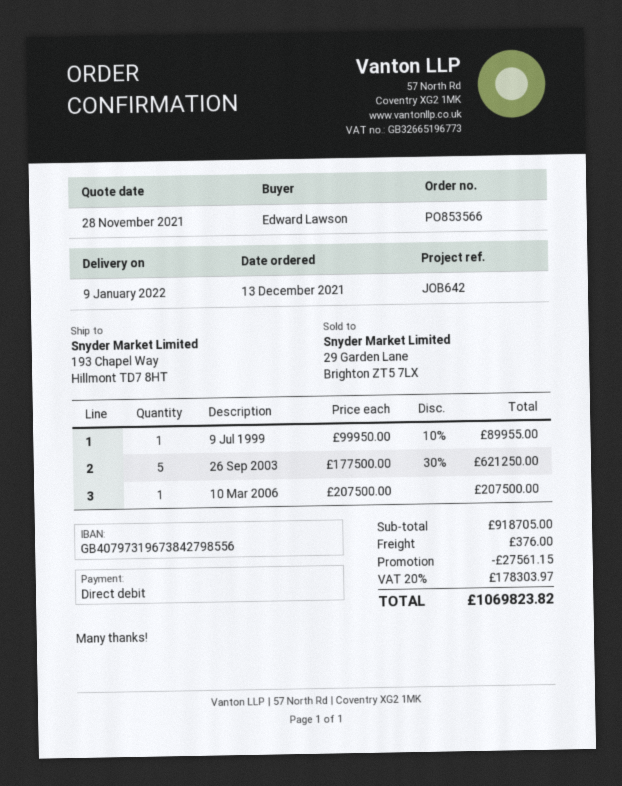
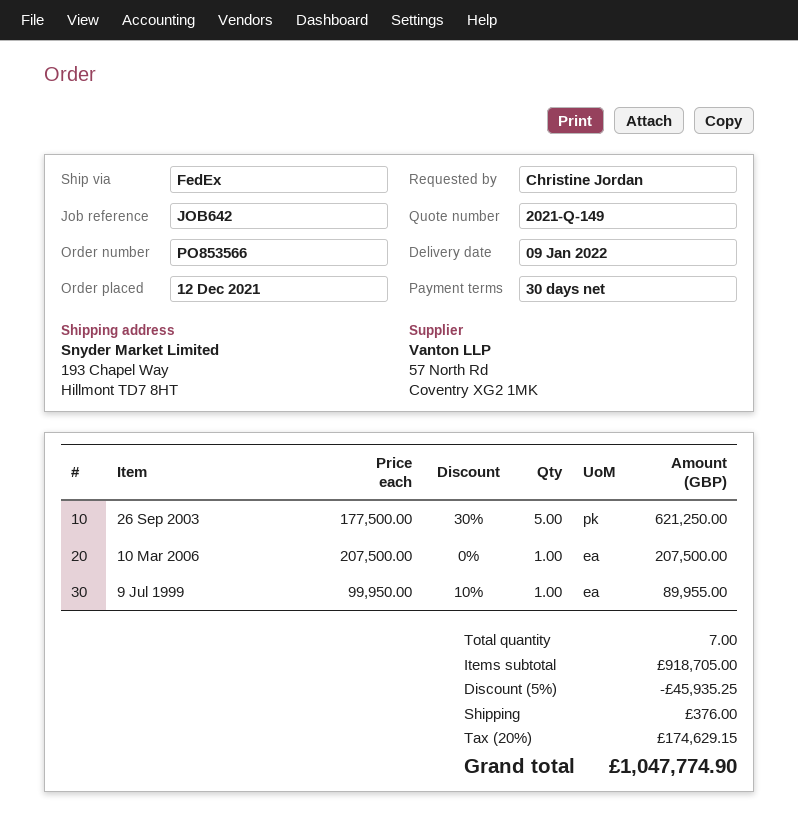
order date: 2021-12-13 -> 2021-12-12
ordered by: Edward Lawson -> Christine Jordan
discount: 27561.15 -> 45935.25
tax: 20% = 178303.97 -> 20% = 174629.15
total: 1069823.82 -> 1047774.90

